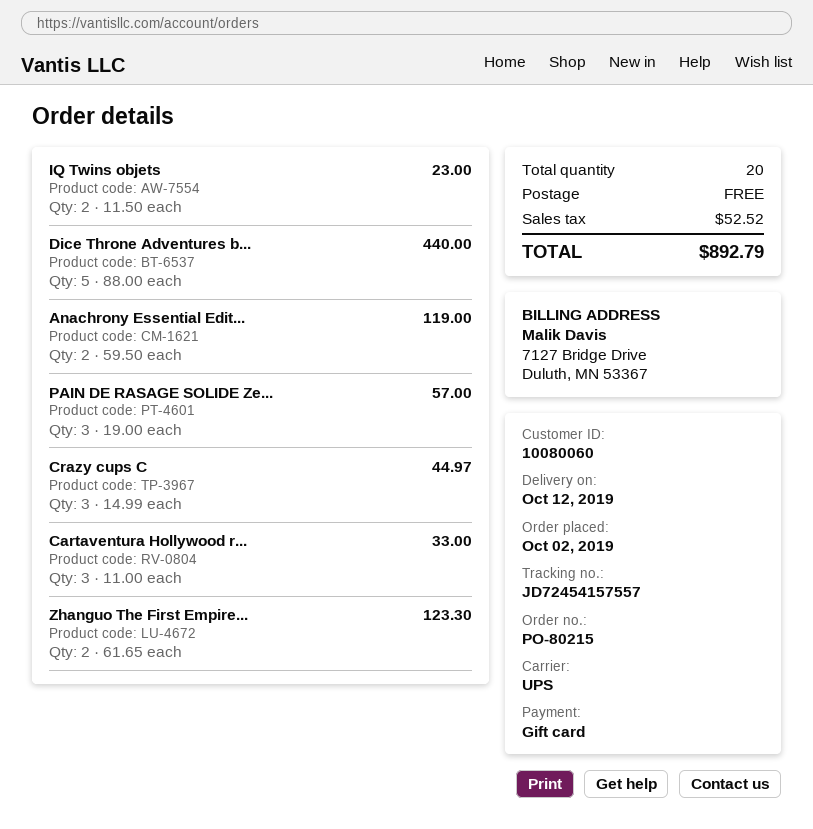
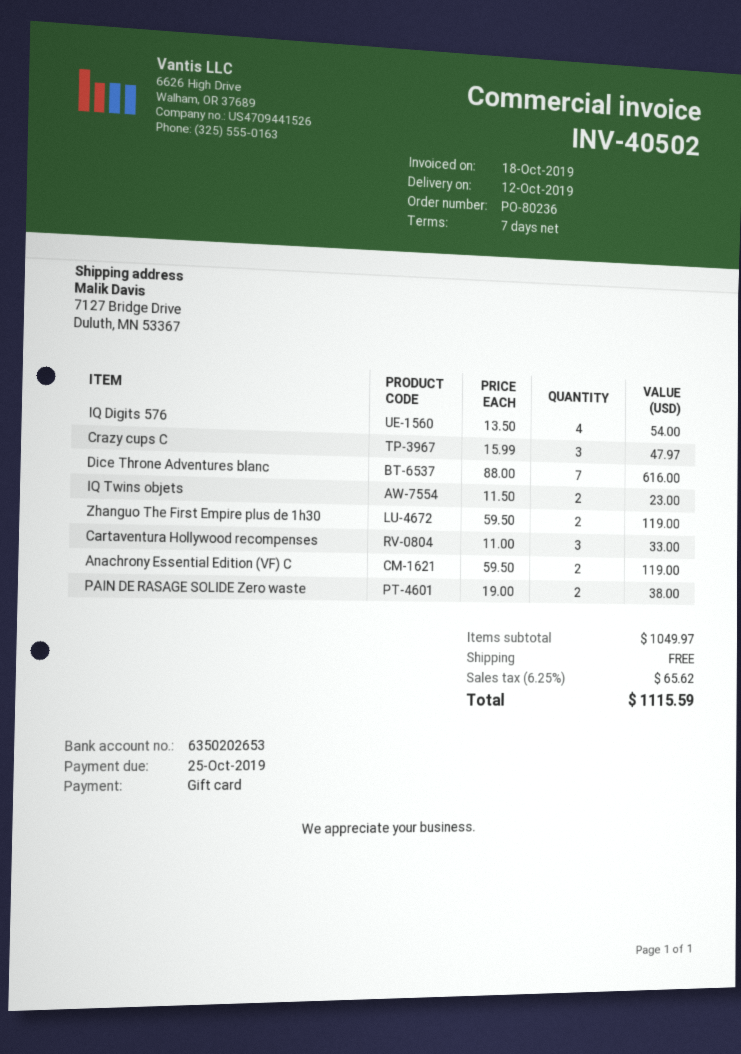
order number: PO-80215 -> PO-80236
Dice Throne Adventures b...: 5 x 88.00 = 440.00 -> 7 x 88.00 = 616.00
PAIN DE RASAGE SOLIDE Ze...: 3 x 19.00 = 57.00 -> 2 x 19.00 = 38.00
Crazy cups C: 3 x 14.99 = 44.97 -> 3 x 15.99 = 47.97
Zhanguo The First Empire...: 2 x 61.65 = 123.30 -> 2 x 59.50 = 119.00
IQ Digits 576: none -> 4 x 13.50 = 54.00
tax: 52.52 -> 65.62
total: 892.79 -> 1115.59

